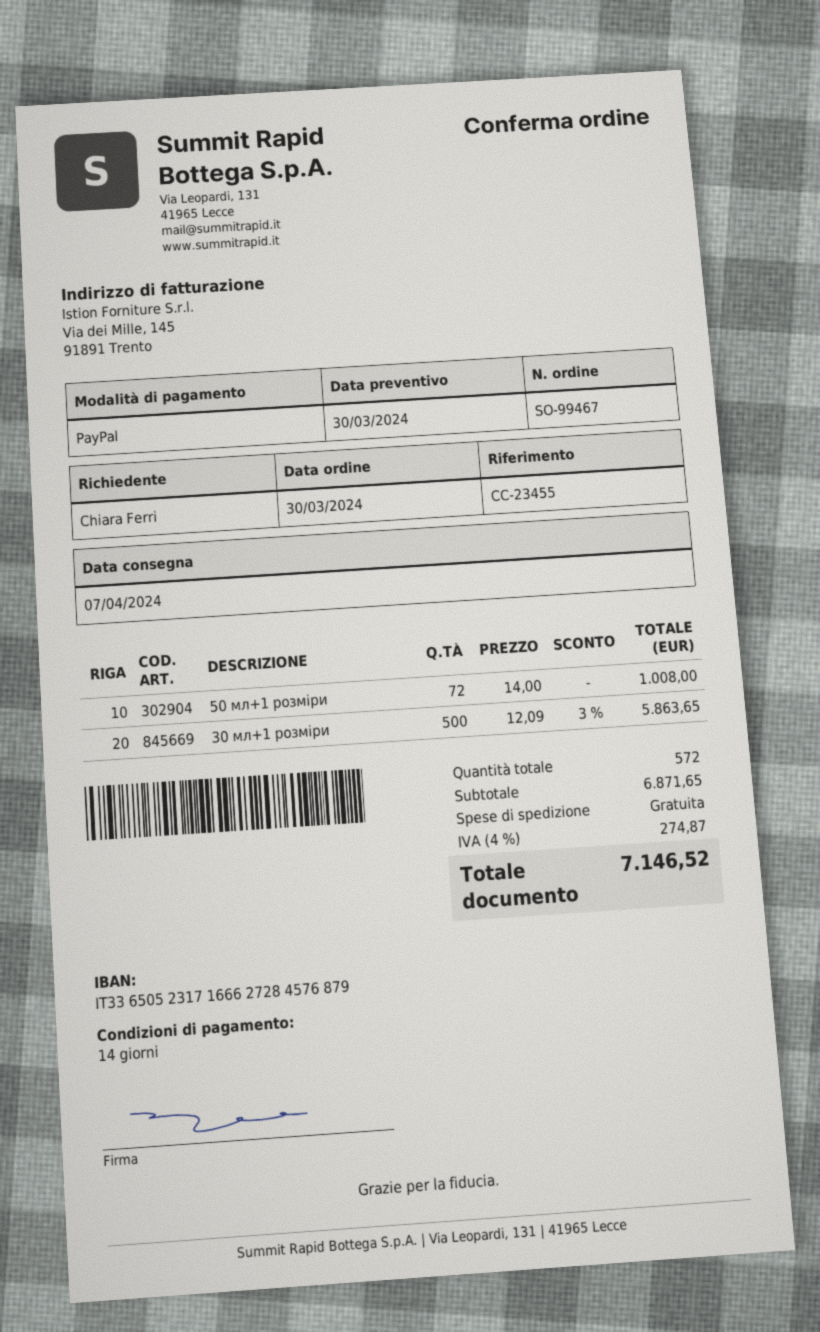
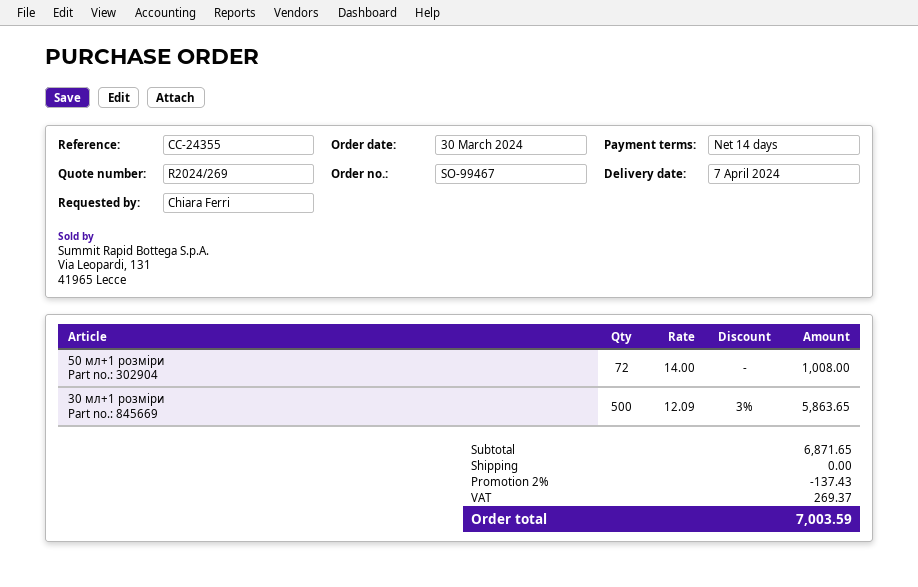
reference: CC-23455 -> CC-24355
discount: none -> 2% = 137.43
tax: 274.87 -> 269.37
total: 7146.52 -> 7003.59

